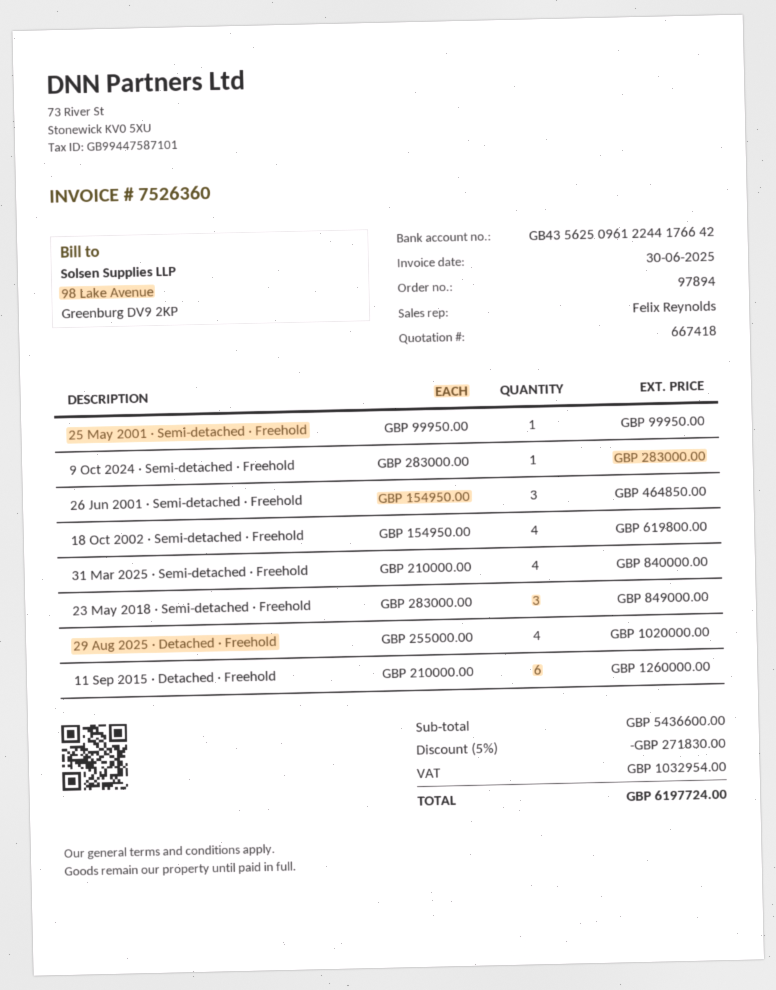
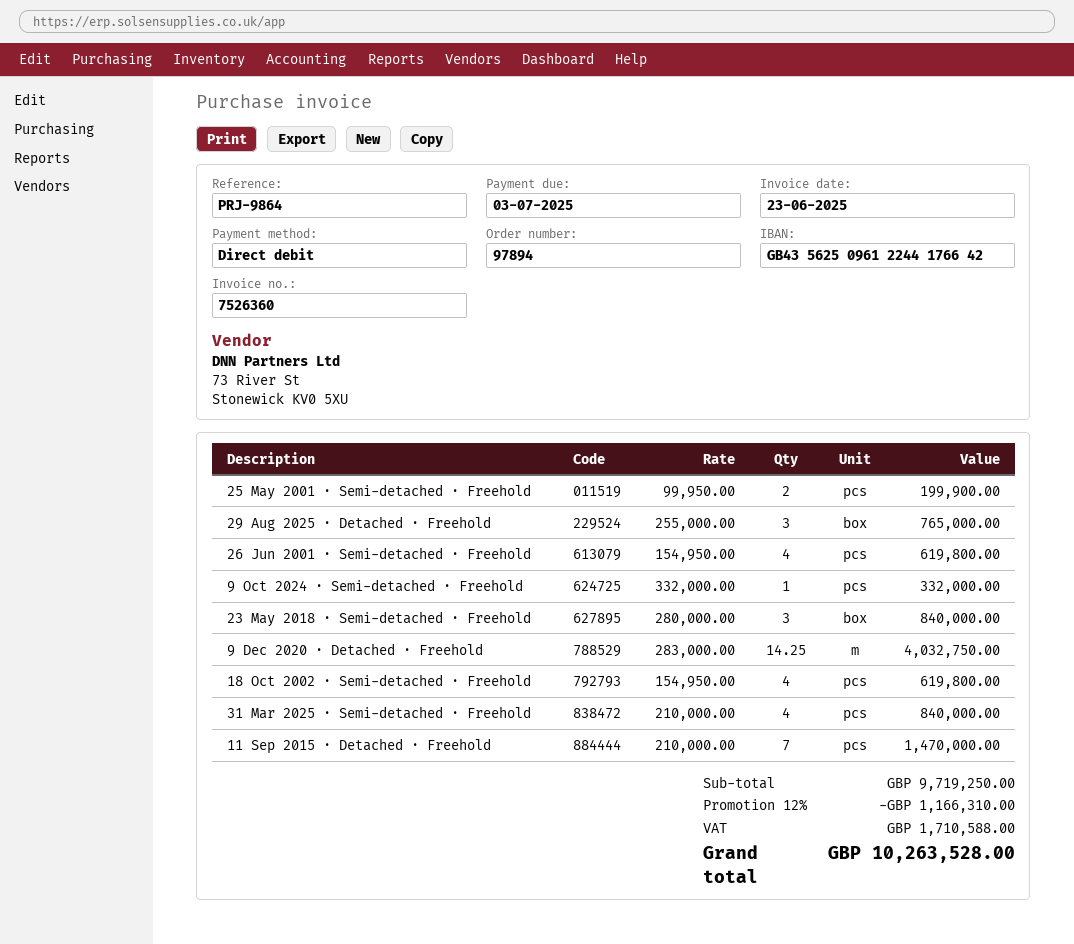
invoice date: 2025-06-30 -> 2025-06-23
25 May 2001 · Semi-detached · Freehold: 1 x 99950.00 = 99950.00 -> 2 x 99950.00 = 199900.00
9 Oct 2024 · Semi-detached · Freehold: 1 x 283000.00 = 283000.00 -> 1 x 332000.00 = 332000.00
26 Jun 2001 · Semi-detached · Freehold: 3 x 154950.00 = 464850.00 -> 4 x 154950.00 = 619800.00
23 May 2018 · Semi-detached · Freehold: 3 x 283000.00 = 849000.00 -> 3 x 280000.00 = 840000.00
29 Aug 2025 · Detached · Freehold: 4 x 255000.00 = 1020000.00 -> 3 x 255000.00 = 765000.00
11 Sep 2015 · Detached · Freehold: 6 x 210000.00 = 1260000.00 -> 7 x 210000.00 = 1470000.00
9 Dec 2020 · Detached · Freehold: none -> 14.25 x 283000.00 = 4032750.00
subtotal: 5436600.00 -> 9719250.00
discount: 5% = 271830.00 -> 12% = 1166310.00
tax: 1032954.00 -> 1710588.00
total: 6197724.00 -> 10263528.00

